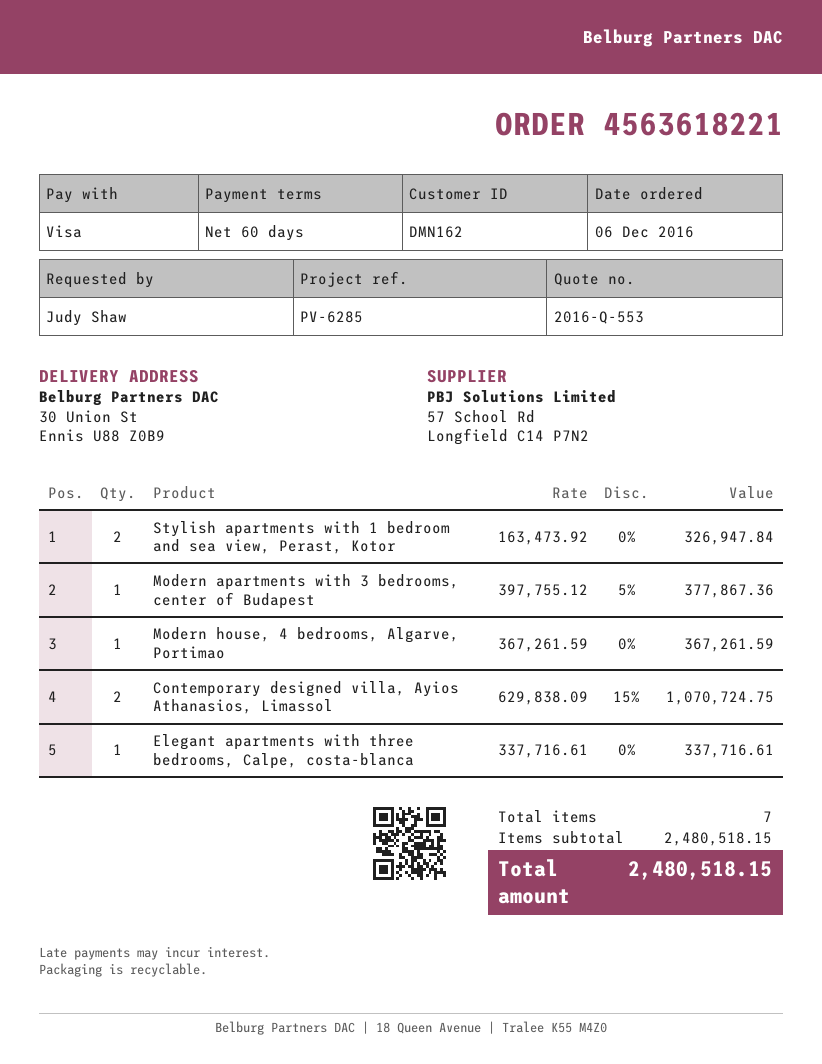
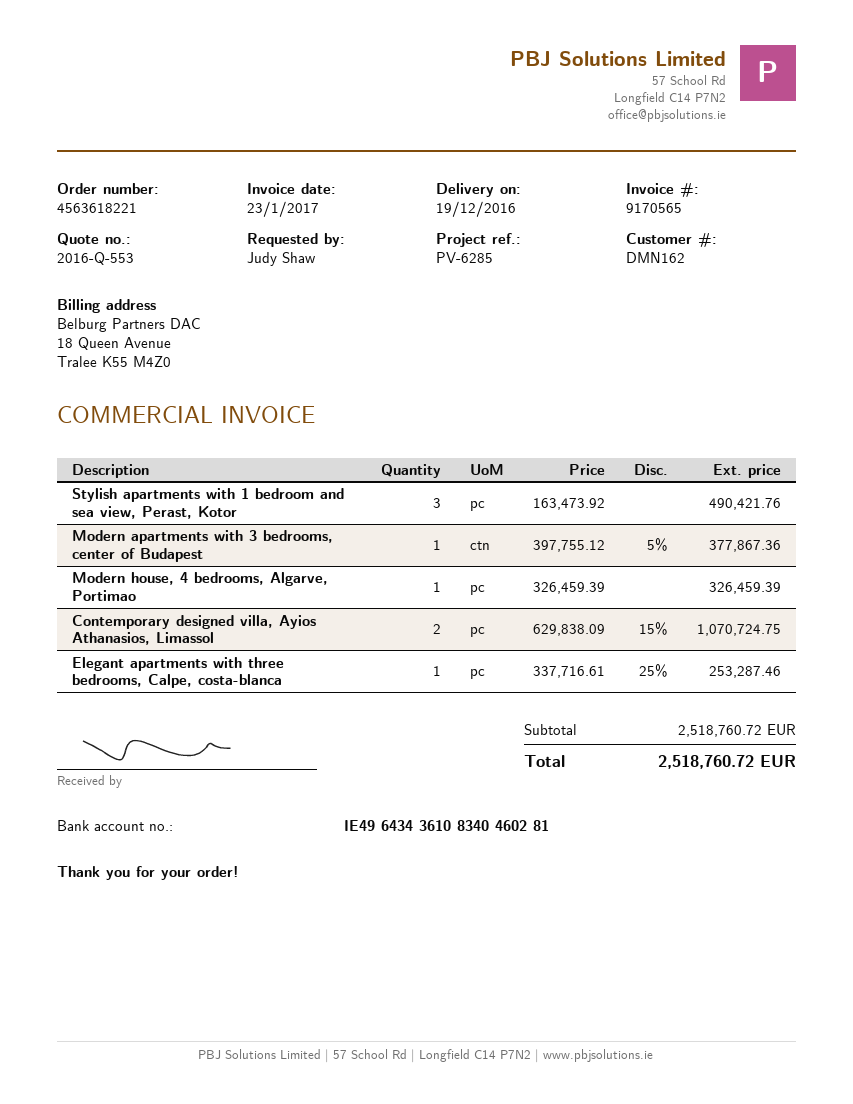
Stylish apartments with 1 bedroom and sea view, Perast, Kotor: 2 x 163473.92 = 326947.84 -> 3 x 163473.92 = 490421.76
Modern house, 4 bedrooms, Algarve, Portimao: 1 x 367261.59 = 367261.59 -> 1 x 326459.39 = 326459.39
Elegant apartments with three bedrooms, Calpe, costa-blanca: 1 x 337716.61 = 337716.61 -> 1 x 337716.61 - 25% = 253287.46
subtotal: 2480518.15 -> 2518760.72
total: 2480518.15 -> 2518760.72

